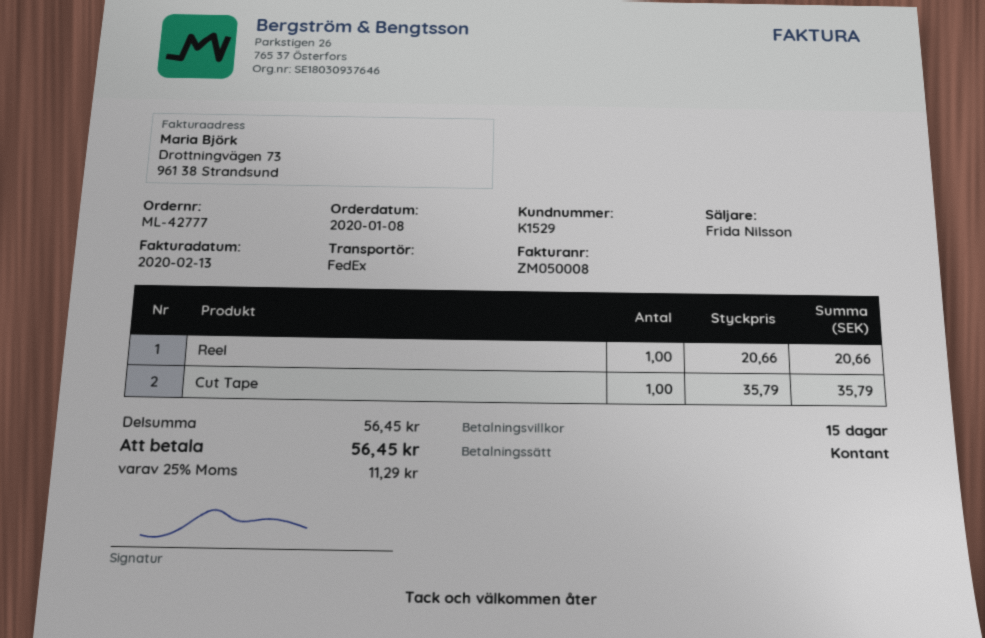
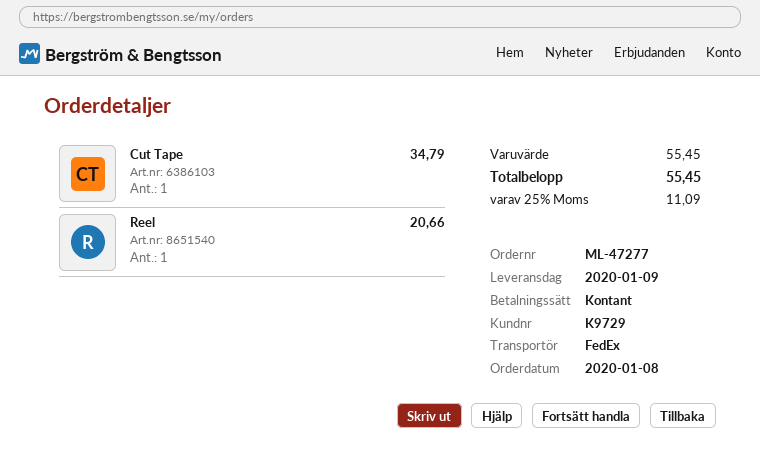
order number: ML-42777 -> ML-47277
customer number: K1529 -> K9729
Cut Tape: 1 for 35.79 -> 1 for 34.79
subtotal: 56.45 -> 55.45
tax: 25% = 11.29 -> 25% = 11.09
total: 56.45 -> 55.45

